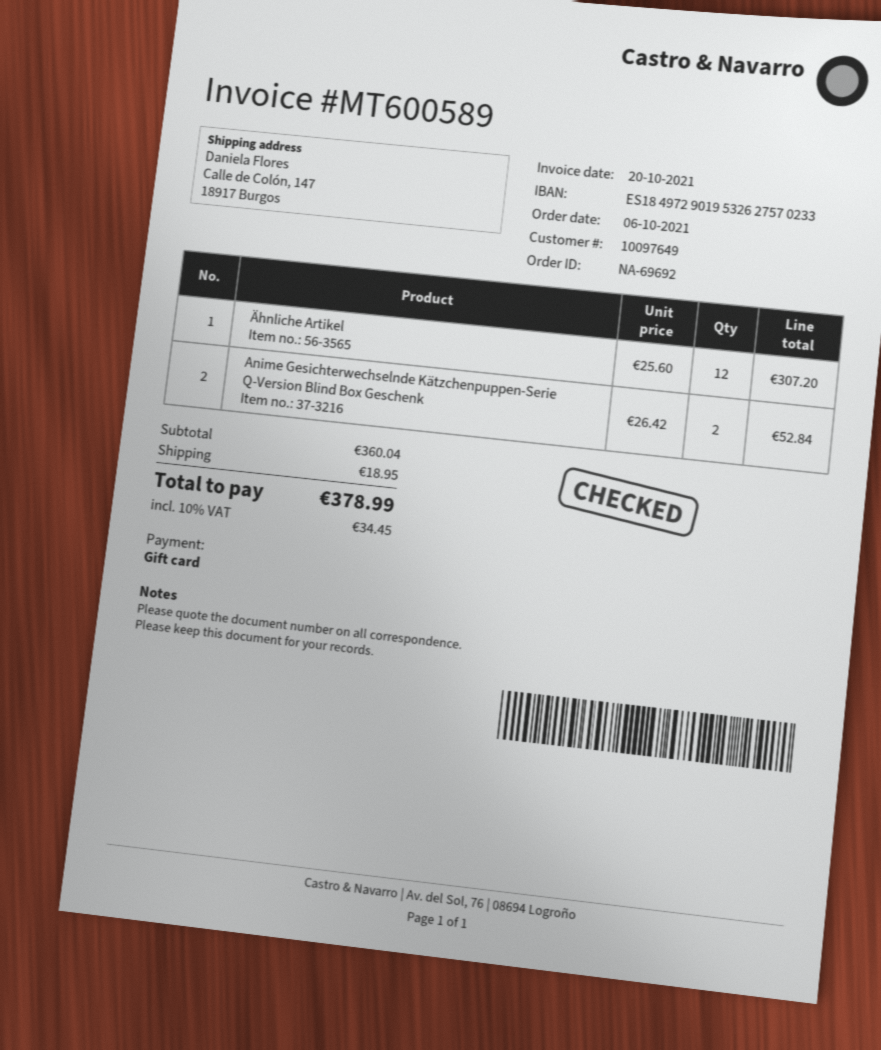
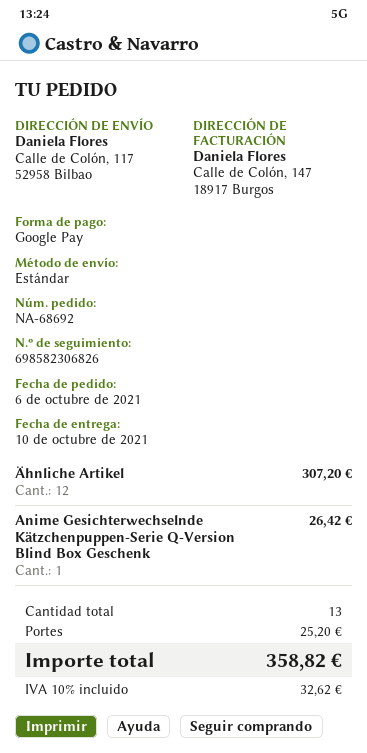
order number: NA-69692 -> NA-68692
payment method: gift card -> Google Pay
ship to: Calle de Colón, 147, 18917 Burgos -> Calle de Colón, 117, 52958 Bilbao
Anime Gesichterwechselnde Kätzchenpuppen-Serie Q-Version Blind Box Geschenk: 2 for 52.84 -> 1 for 26.42
shipping: 18.95 -> 25.20
tax: 10% = 34.45 -> 10% = 32.62
total: 378.99 -> 358.82

